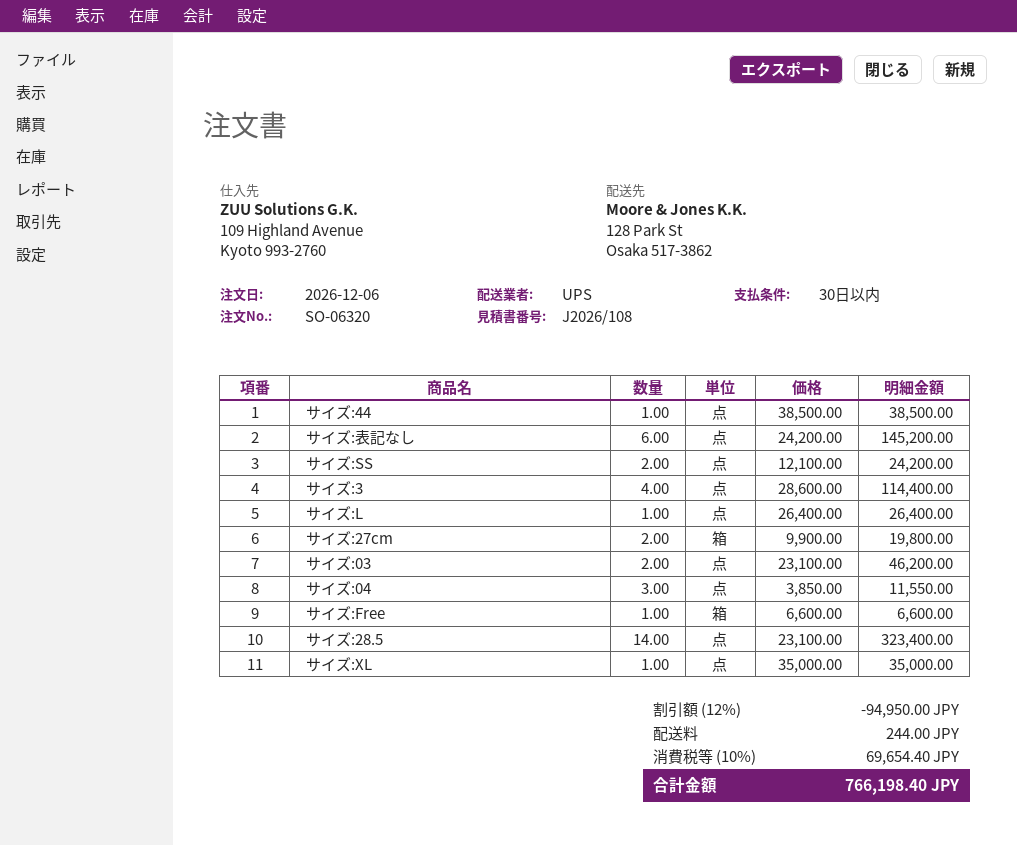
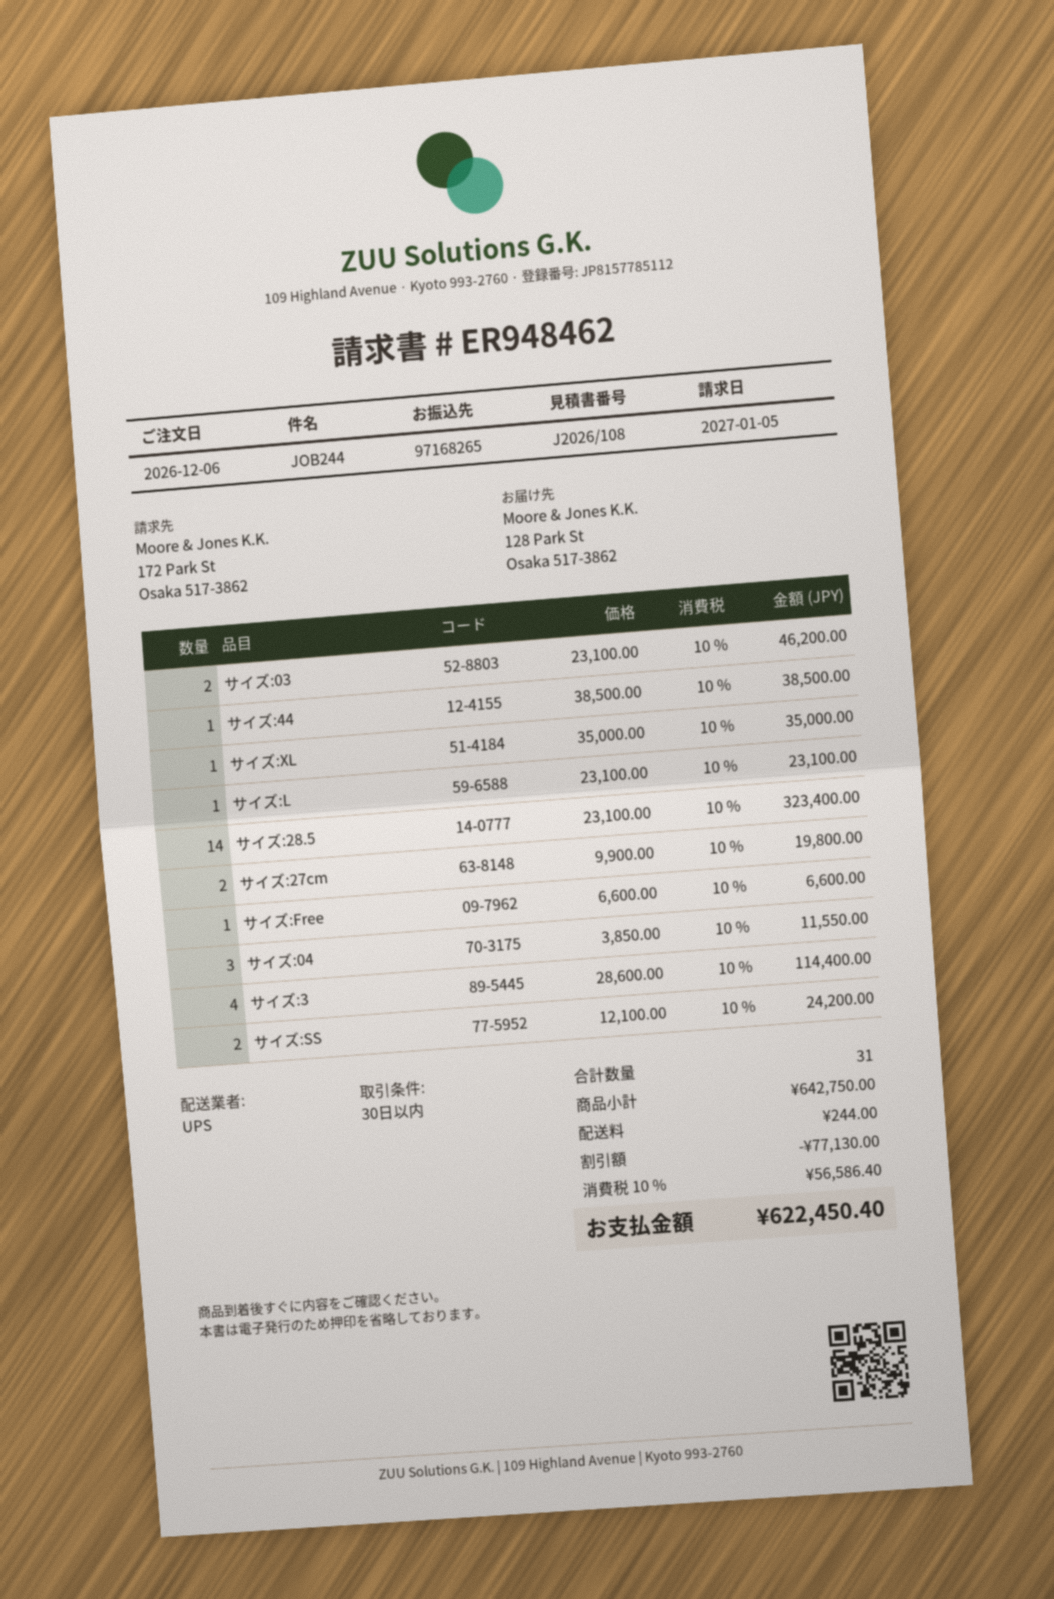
サイズ:表記なし: 6 x 24200.00 = 145200.00 -> none
サイズ:L: 1 x 26400.00 = 26400.00 -> 1 x 23100.00 = 23100.00
discount: 94950.00 -> 77130.00
tax: 10% = 69654.40 -> 10% = 56586.40
total: 766198.40 -> 622450.40

